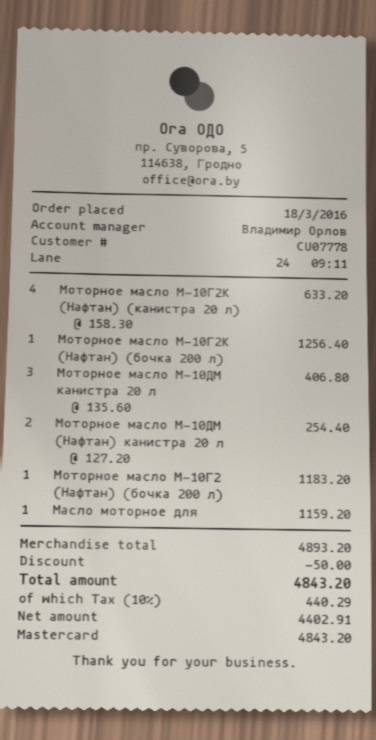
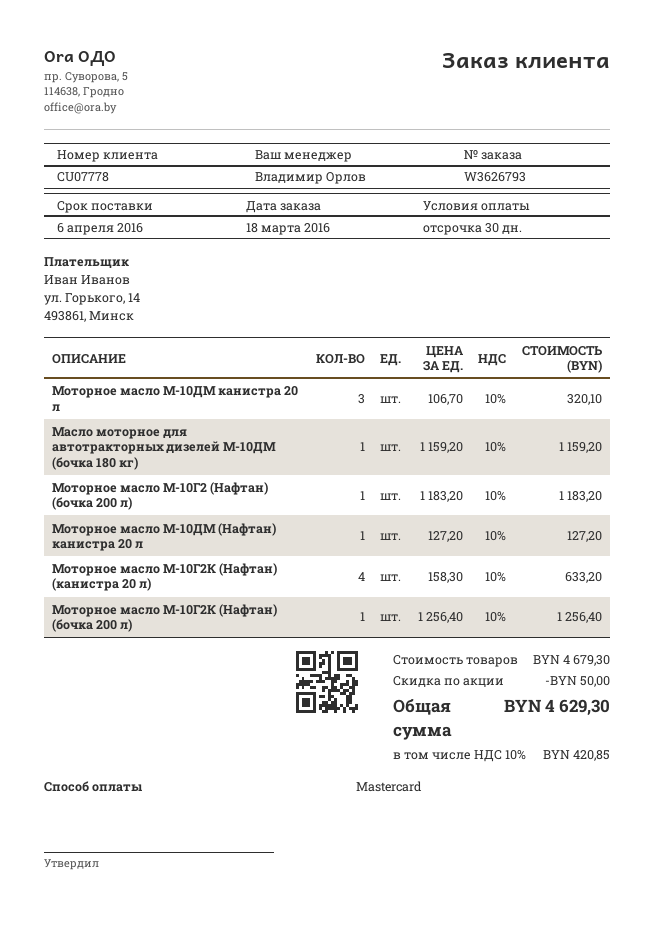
Моторное масло М-10ДМ канистра 20 л: 3 x 135.60 = 406.80 -> 3 x 106.70 = 320.10
Моторное масло М-10ДМ (Нафтан) канистра 20 л: 2 x 127.20 = 254.40 -> 1 x 127.20 = 127.20
subtotal: 4893.20 -> 4679.30
tax: 10% = 440.29 -> 10% = 420.85
total: 4843.20 -> 4629.30

